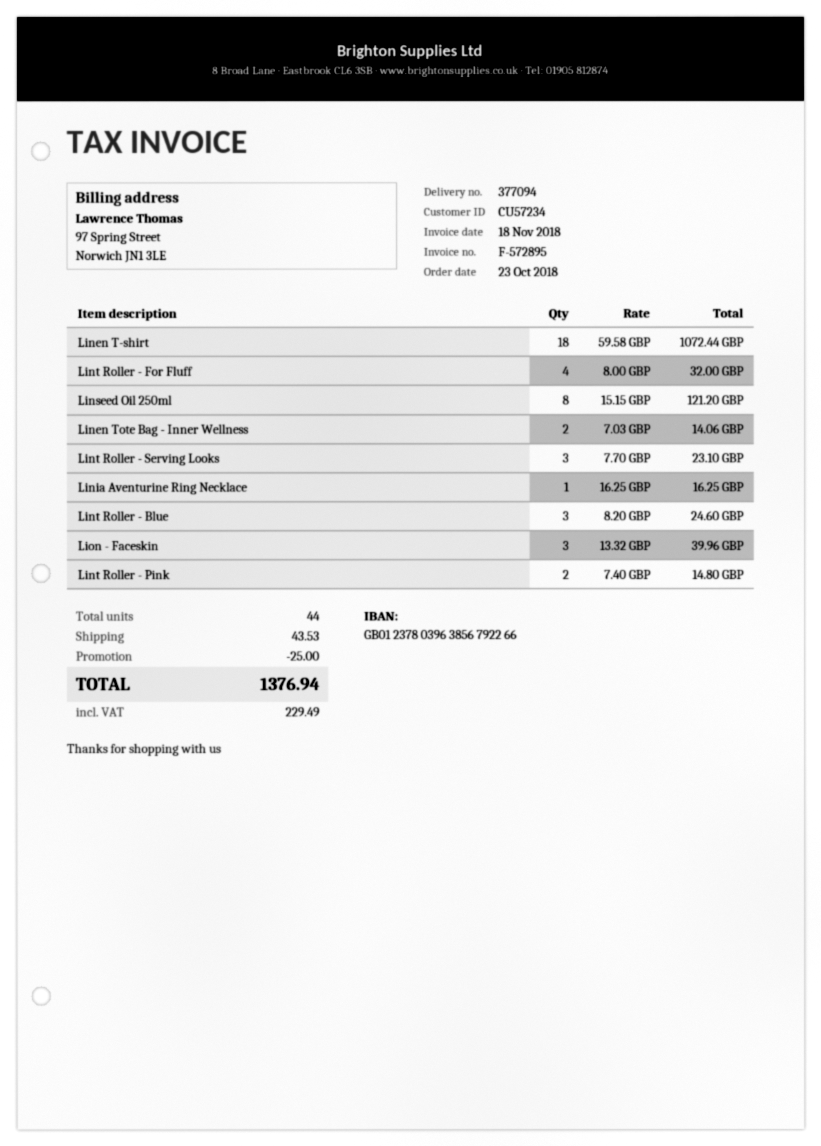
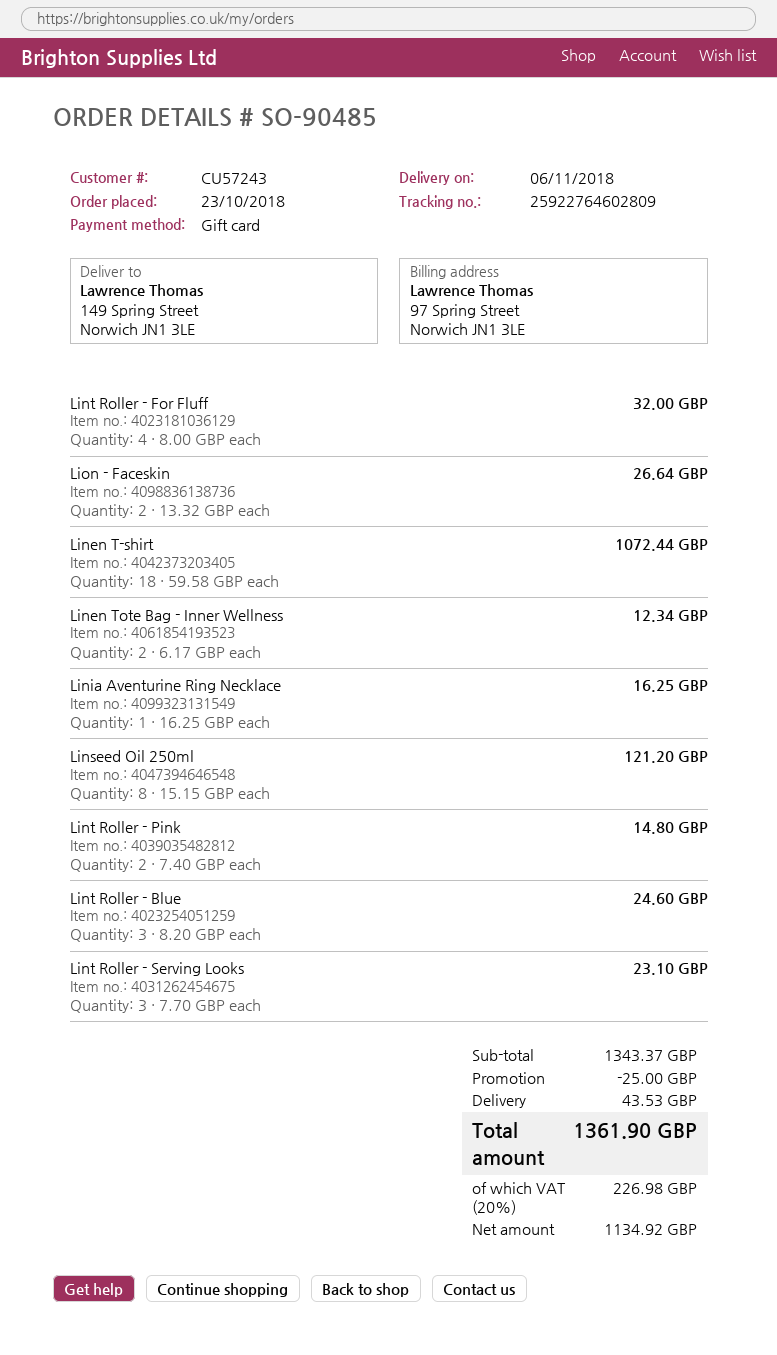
customer number: CU57234 -> CU57243
Linen Tote Bag - Inner Wellness: 2 x 7.03 = 14.06 -> 2 x 6.17 = 12.34
Lion - Faceskin: 3 x 13.32 = 39.96 -> 2 x 13.32 = 26.64
tax: 229.49 -> 226.98
total: 1376.94 -> 1361.90

